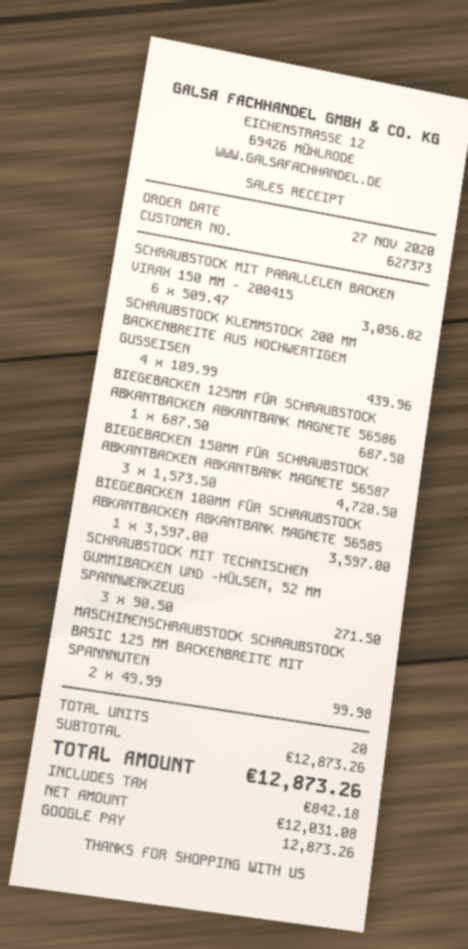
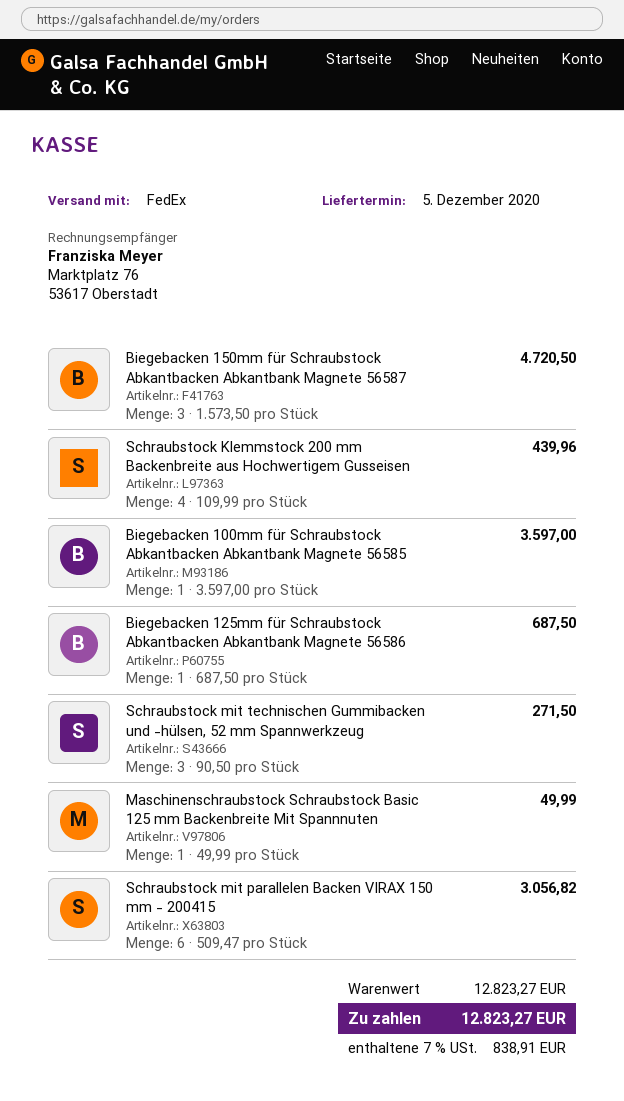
MASCHINENSCHRAUBSTOCK SCHRAUBSTOCK BASIC 125 MM BACKENBREITE MIT SPANNNUTEN: 2 x 49.99 = 99.98 -> 1 x 49.99 = 49.99
subtotal: 12873.26 -> 12823.27
tax: 842.18 -> 838.91
total: 12873.26 -> 12823.27

